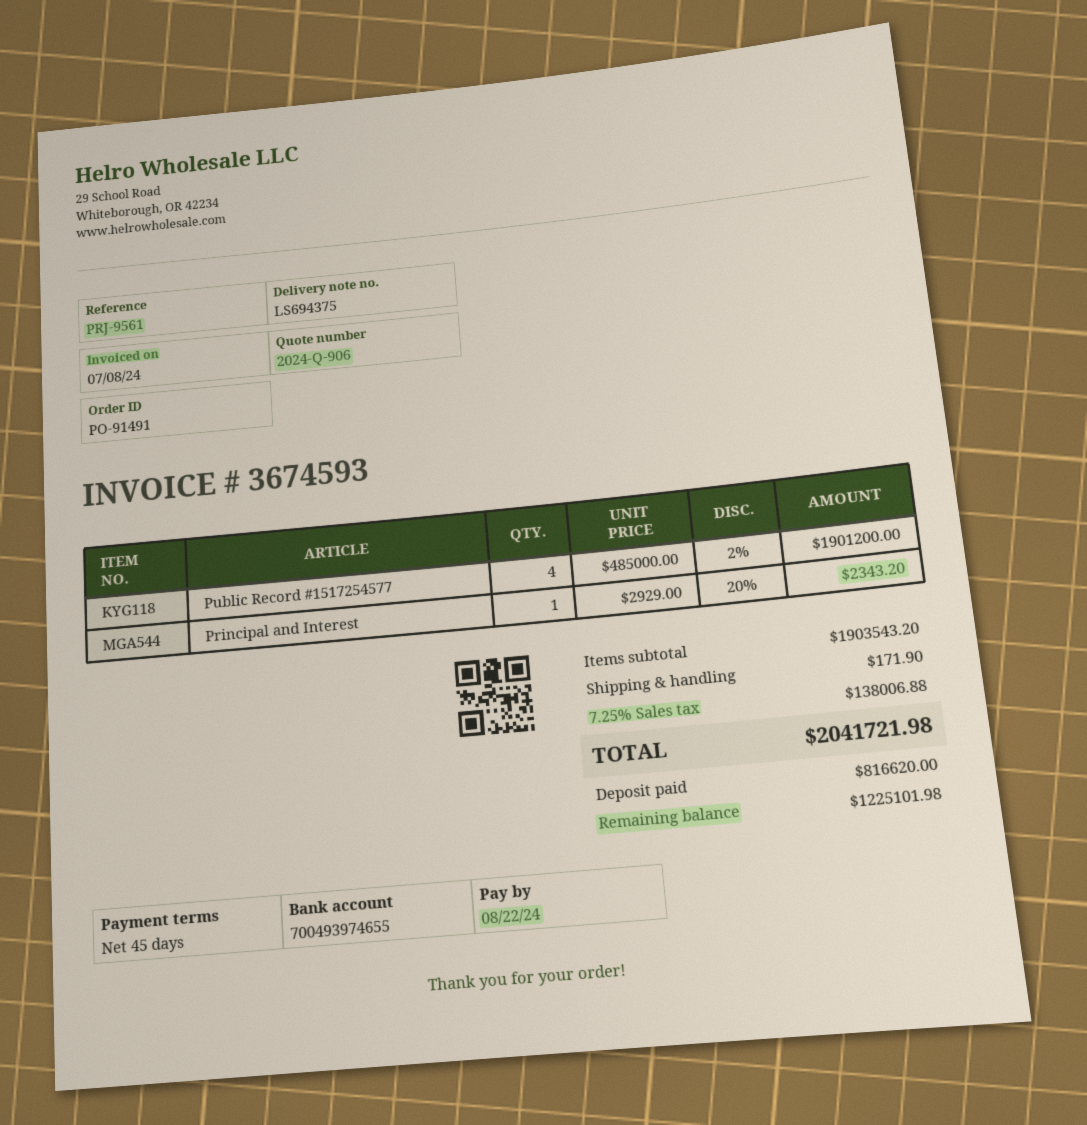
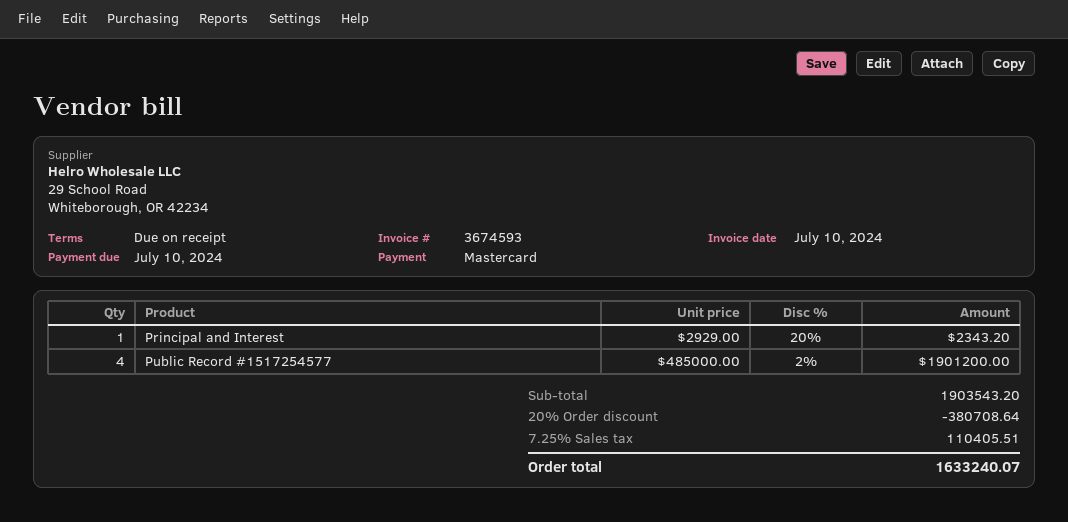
invoice date: 2024-07-08 -> 2024-07-10
payment terms: 45 days -> on receipt
due date: 2024-08-22 -> 2024-07-10
discount: none -> 20% = 380708.64
shipping: 171.90 -> none
tax: 7.25% = 138006.88 -> 7.25% = 110405.51
total: 2041721.98 -> 1633240.07

